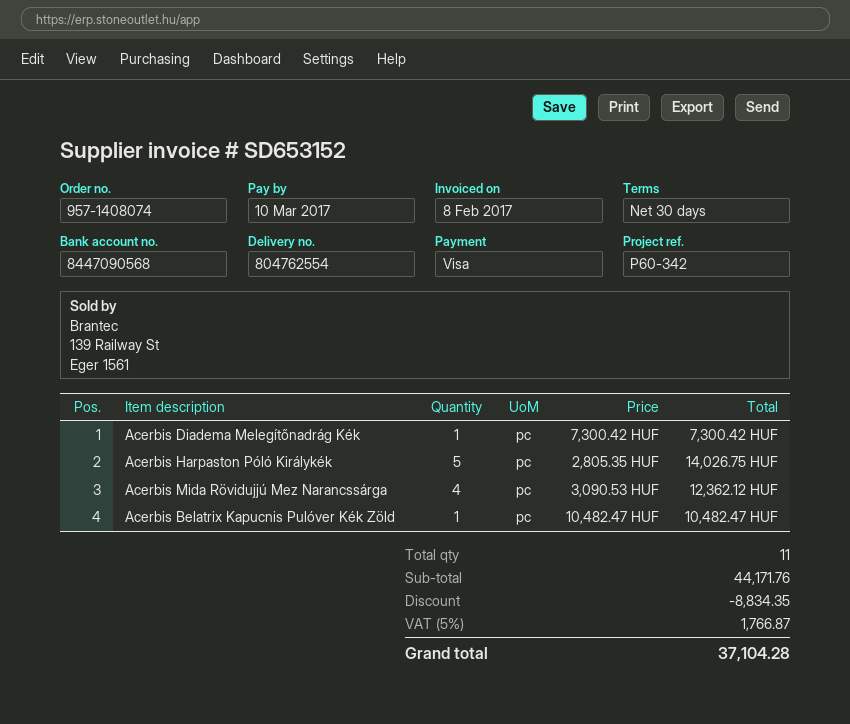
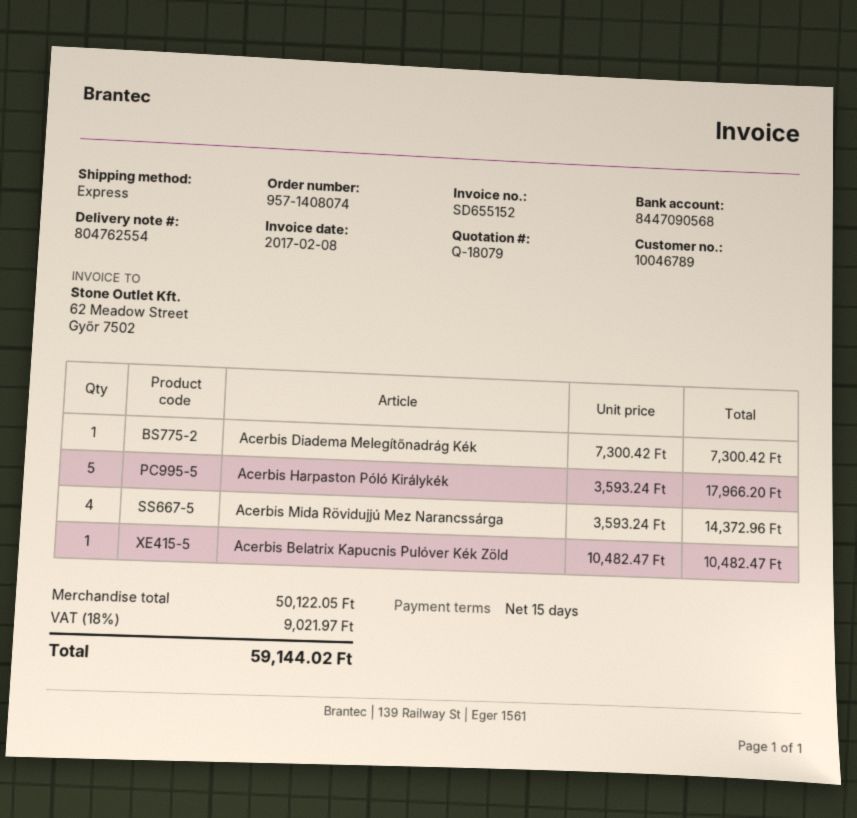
invoice number: SD653152 -> SD655152
payment terms: 30 days -> 15 days
Acerbis Harpaston Póló Királykék: 5 x 2805.35 = 14026.75 -> 5 x 3593.24 = 17966.20
Acerbis Mida Rövidujjú Mez Narancssárga: 4 x 3090.53 = 12362.12 -> 4 x 3593.24 = 14372.96
subtotal: 44171.76 -> 50122.05
discount: 8834.35 -> none
tax: 5% = 1766.87 -> 18% = 9021.97
total: 37104.28 -> 59144.02

